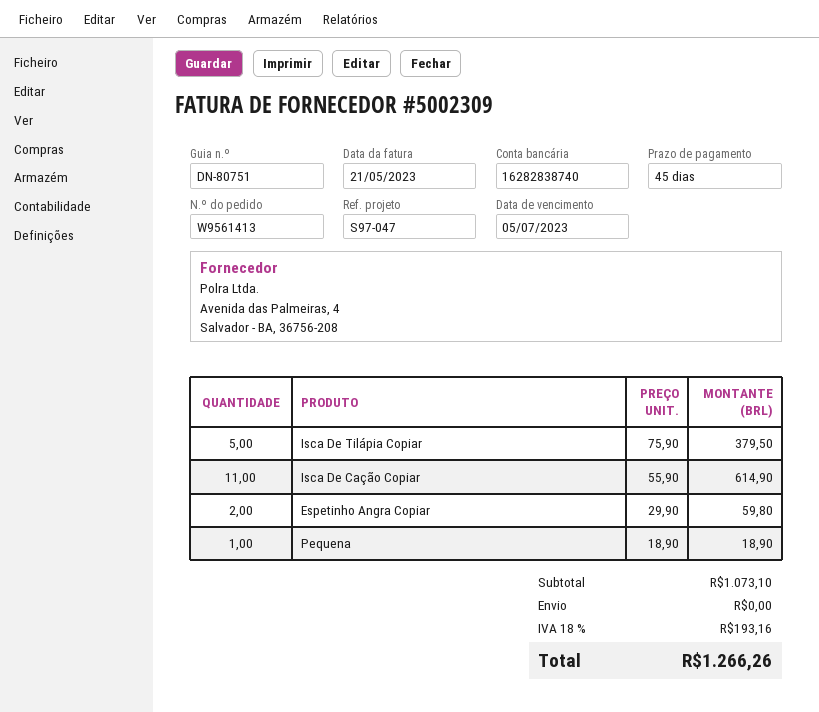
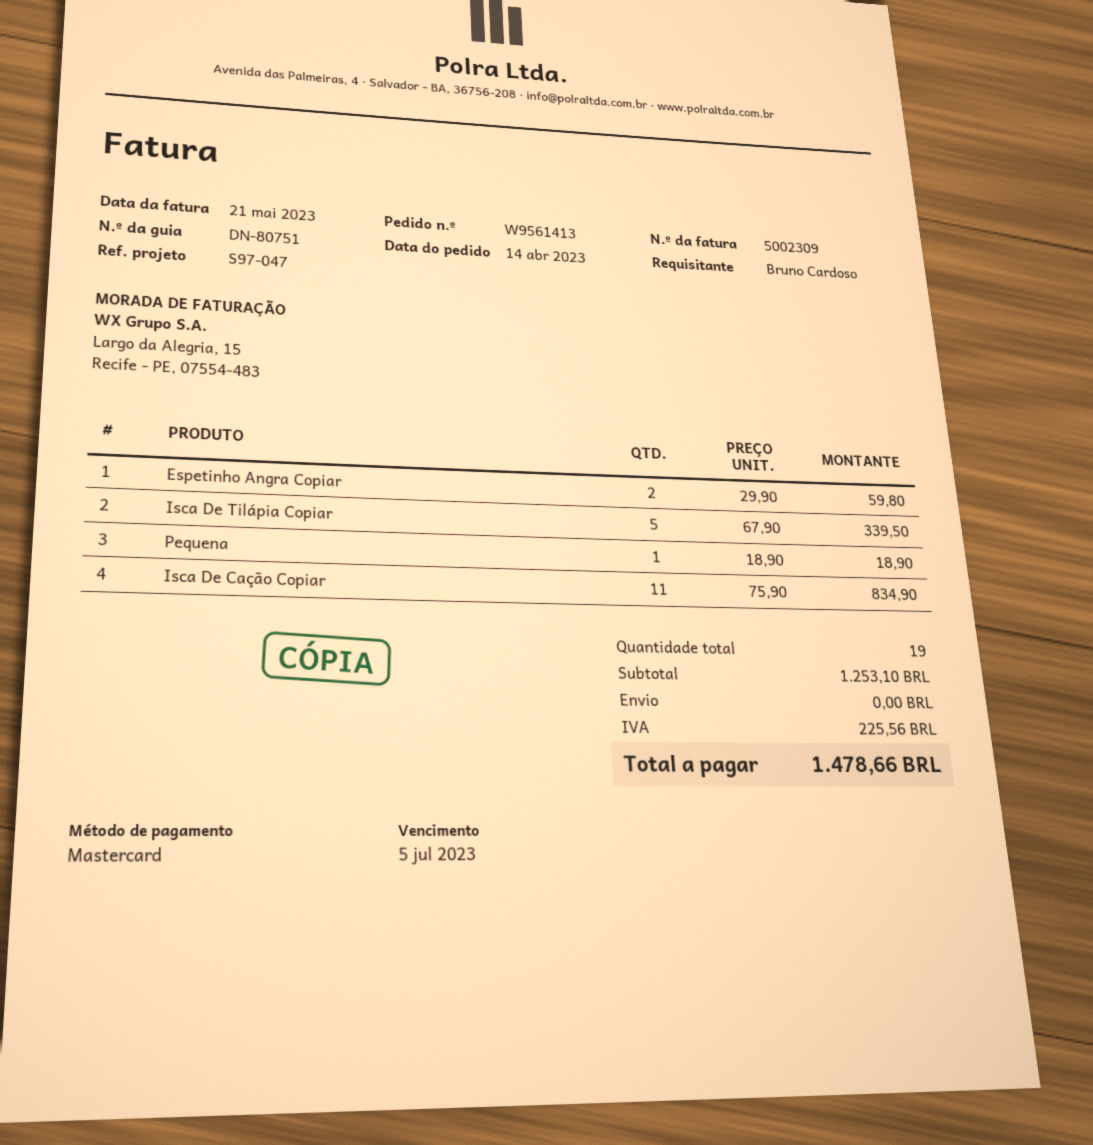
Isca De Tilápia Copiar: 5 x 75.90 = 379.50 -> 5 x 67.90 = 339.50
Isca De Cação Copiar: 11 x 55.90 = 614.90 -> 11 x 75.90 = 834.90
subtotal: 1073.10 -> 1253.10
tax: 193.16 -> 225.56
total: 1266.26 -> 1478.66

